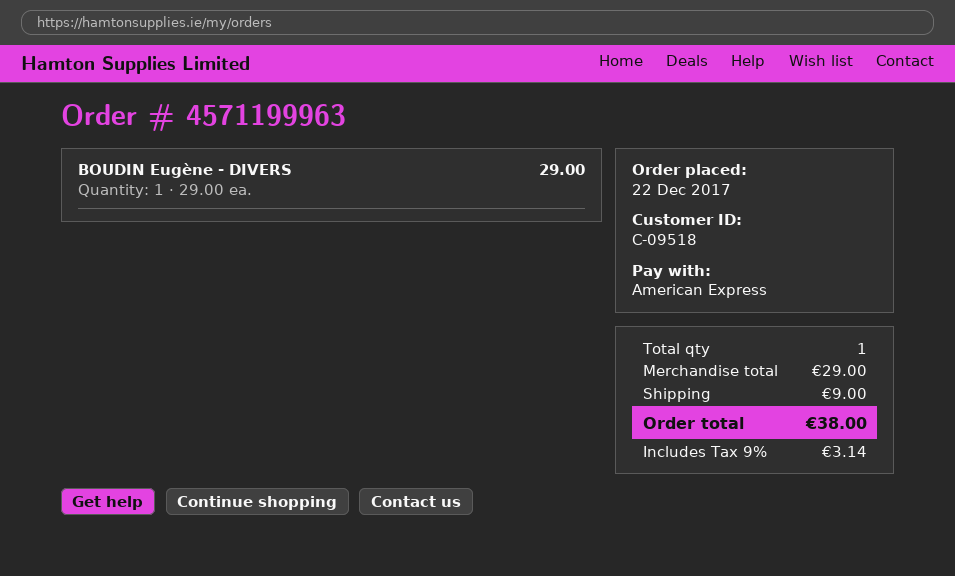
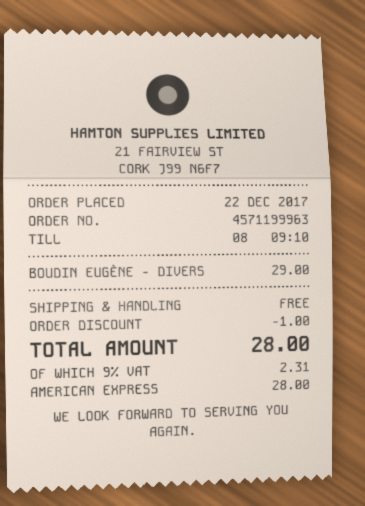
discount: none -> 1.00
shipping: 9.00 -> 0.00
tax: 9% = 3.14 -> 9% = 2.31
total: 38.00 -> 28.00

